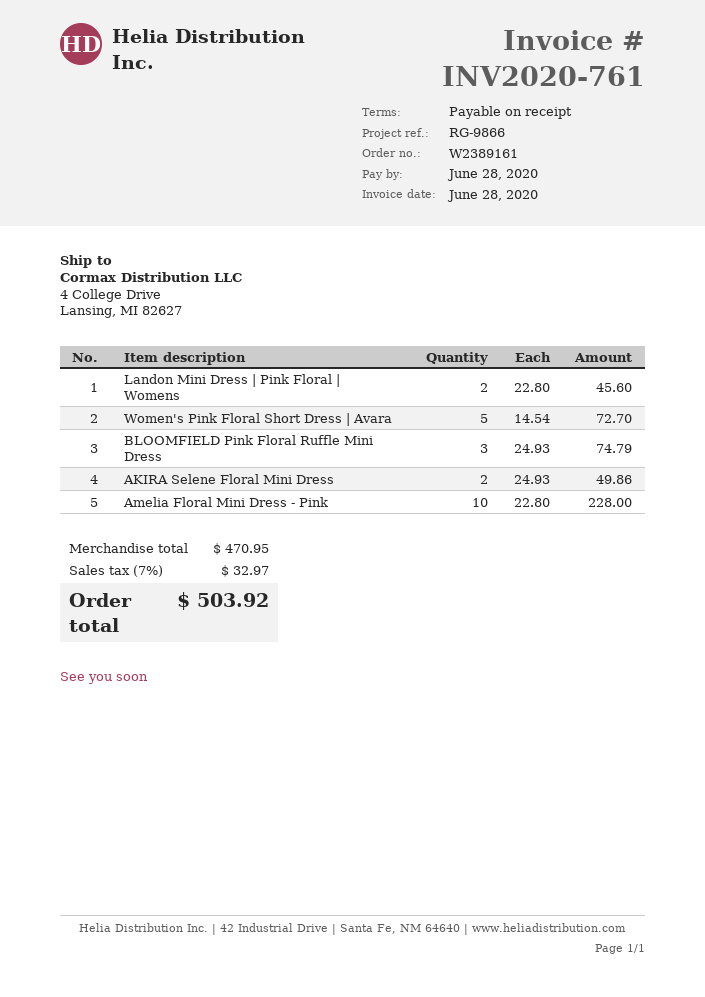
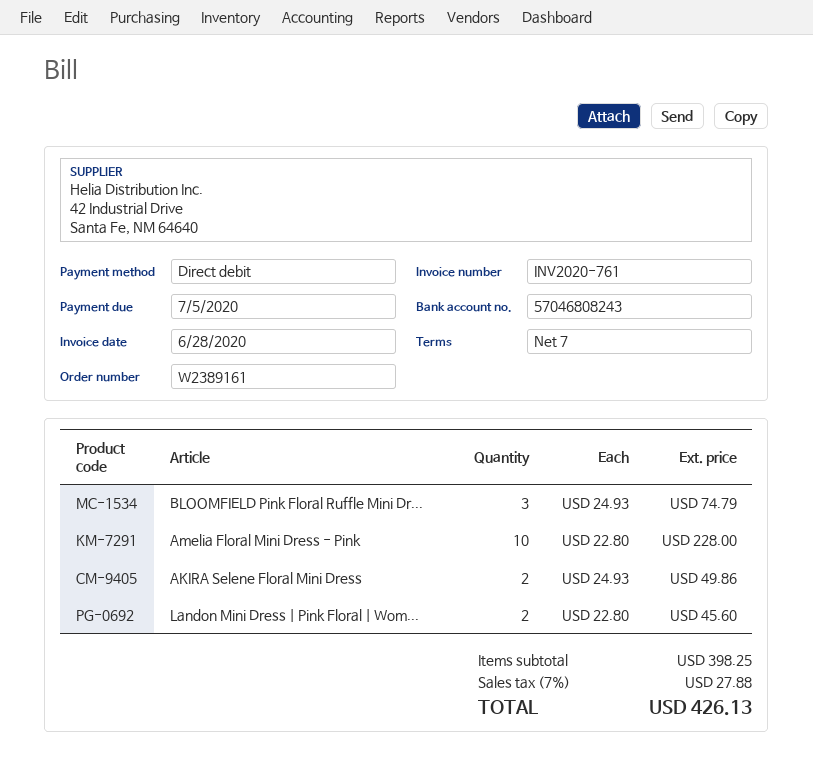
payment terms: on receipt -> 7 days
due date: 2020-06-28 -> 2020-07-05
Women's Pink Floral Short Dress | Avara: 5 x 14.54 = 72.70 -> none
subtotal: 470.95 -> 398.25
tax: 7% = 32.97 -> 7% = 27.88
total: 503.92 -> 426.13

